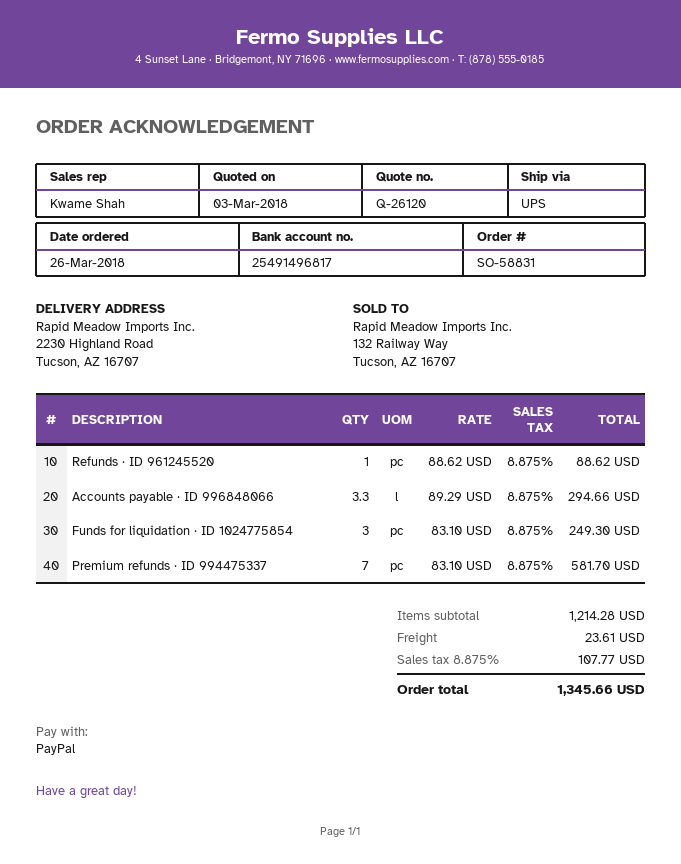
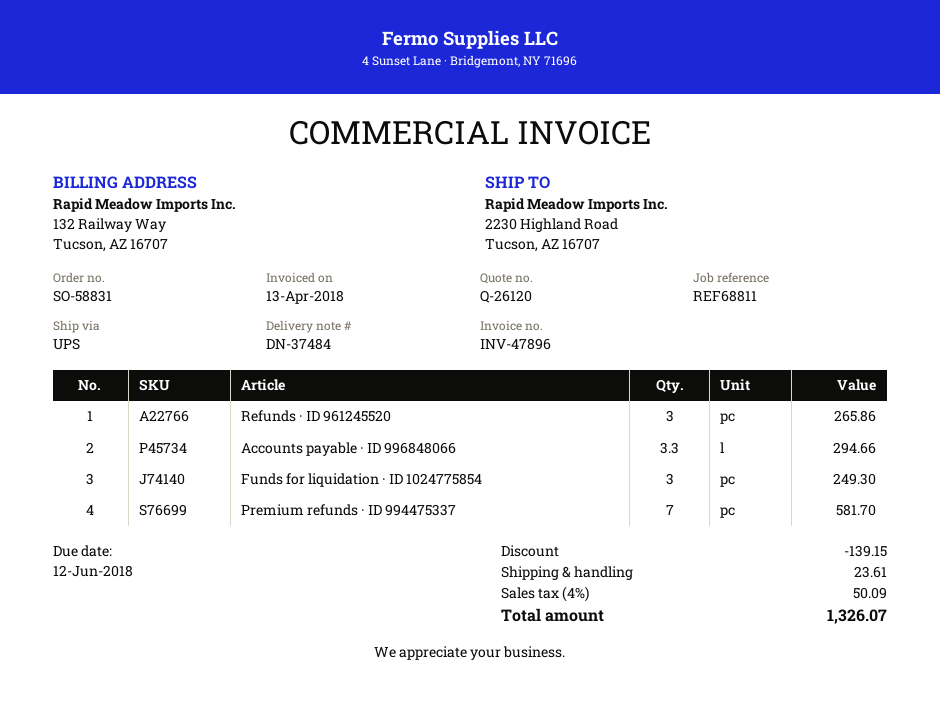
Refunds · ID 961245520: 1 for 88.62 -> 3 for 265.86
discount: none -> 139.15
tax: 8.875% = 107.77 -> 4% = 50.09
total: 1345.66 -> 1326.07

